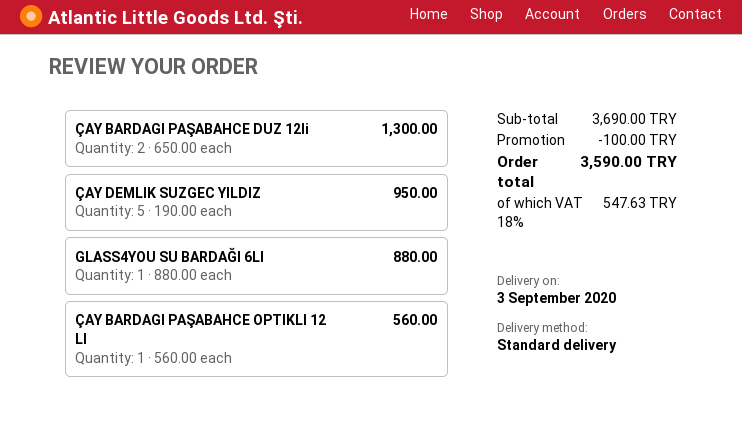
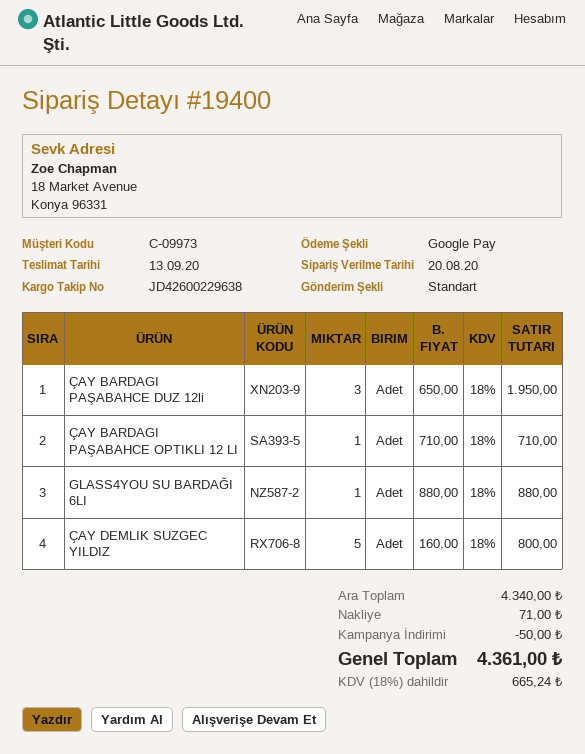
delivery date: 2020-09-03 -> 2020-09-13
ÇAY BARDAGI PAŞABAHCE DUZ 12li: 2 x 650.00 = 1300.00 -> 3 x 650.00 = 1950.00
ÇAY DEMLIK SUZGEC YILDIZ: 5 x 190.00 = 950.00 -> 5 x 160.00 = 800.00
ÇAY BARDAGI PAŞABAHCE OPTIKLI 12 LI: 1 x 560.00 = 560.00 -> 1 x 710.00 = 710.00
subtotal: 3690.00 -> 4340.00
discount: 100.00 -> 50.00
shipping: none -> 71.00
tax: 18% = 547.63 -> 18% = 665.24
total: 3590.00 -> 4361.00

